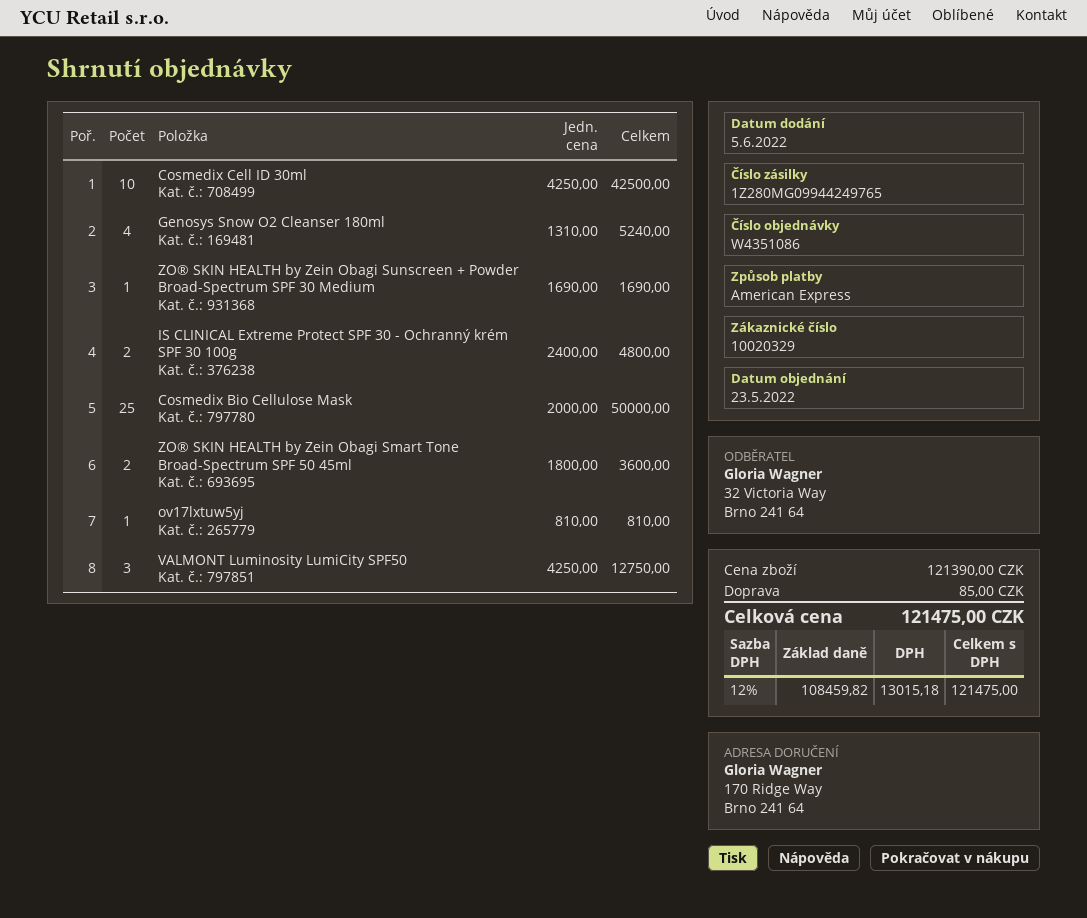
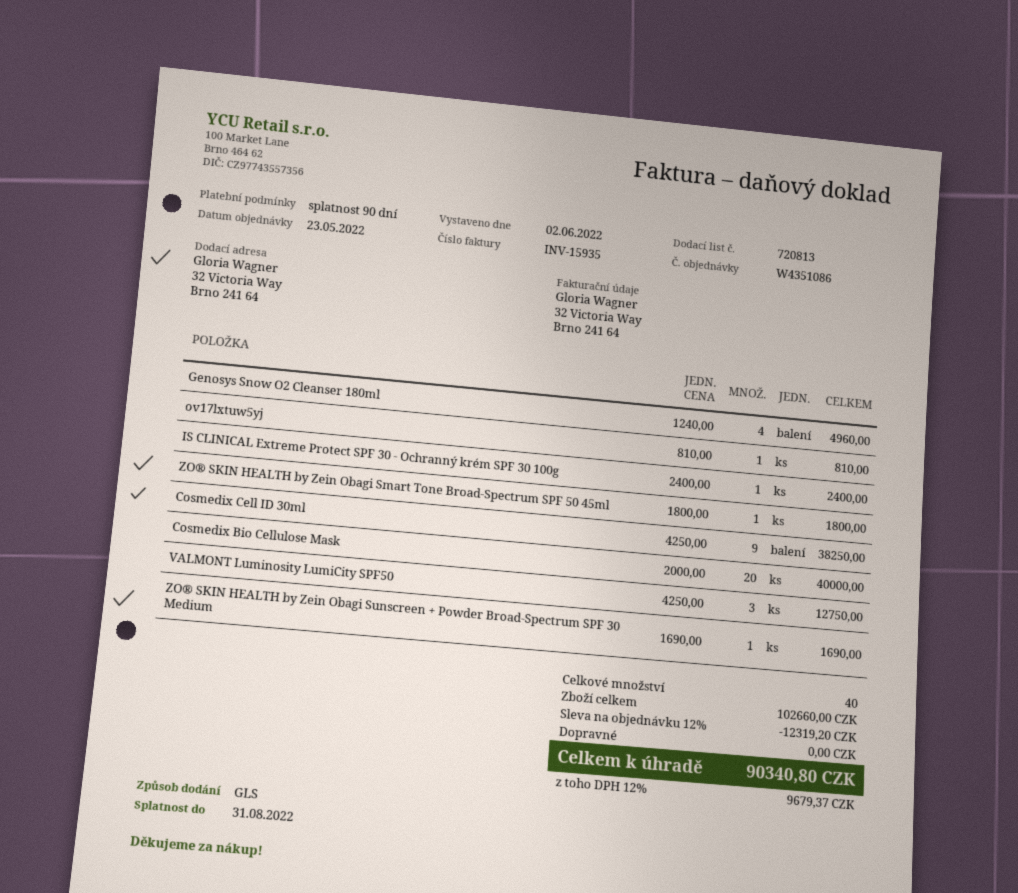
ship to: 170 Ridge Way, Brno 241 64 -> 32 Victoria Way, Brno 241 64
Cosmedix Cell ID 30ml: 10 x 4250.00 = 42500.00 -> 9 x 4250.00 = 38250.00
Genosys Snow O2 Cleanser 180ml: 4 x 1310.00 = 5240.00 -> 4 x 1240.00 = 4960.00
IS CLINICAL Extreme Protect SPF 30 - Ochranný krém SPF 30 100g: 2 x 2400.00 = 4800.00 -> 1 x 2400.00 = 2400.00
Cosmedix Bio Cellulose Mask: 25 x 2000.00 = 50000.00 -> 20 x 2000.00 = 40000.00
ZO® SKIN HEALTH by Zein Obagi Smart Tone Broad-Spectrum SPF 50 45ml: 2 x 1800.00 = 3600.00 -> 1 x 1800.00 = 1800.00
subtotal: 121390.00 -> 102660.00
discount: none -> 12% = 12319.20
shipping: 85.00 -> 0.00
tax: 12% = 13015.18 -> 12% = 9679.37
total: 121475.00 -> 90340.80

